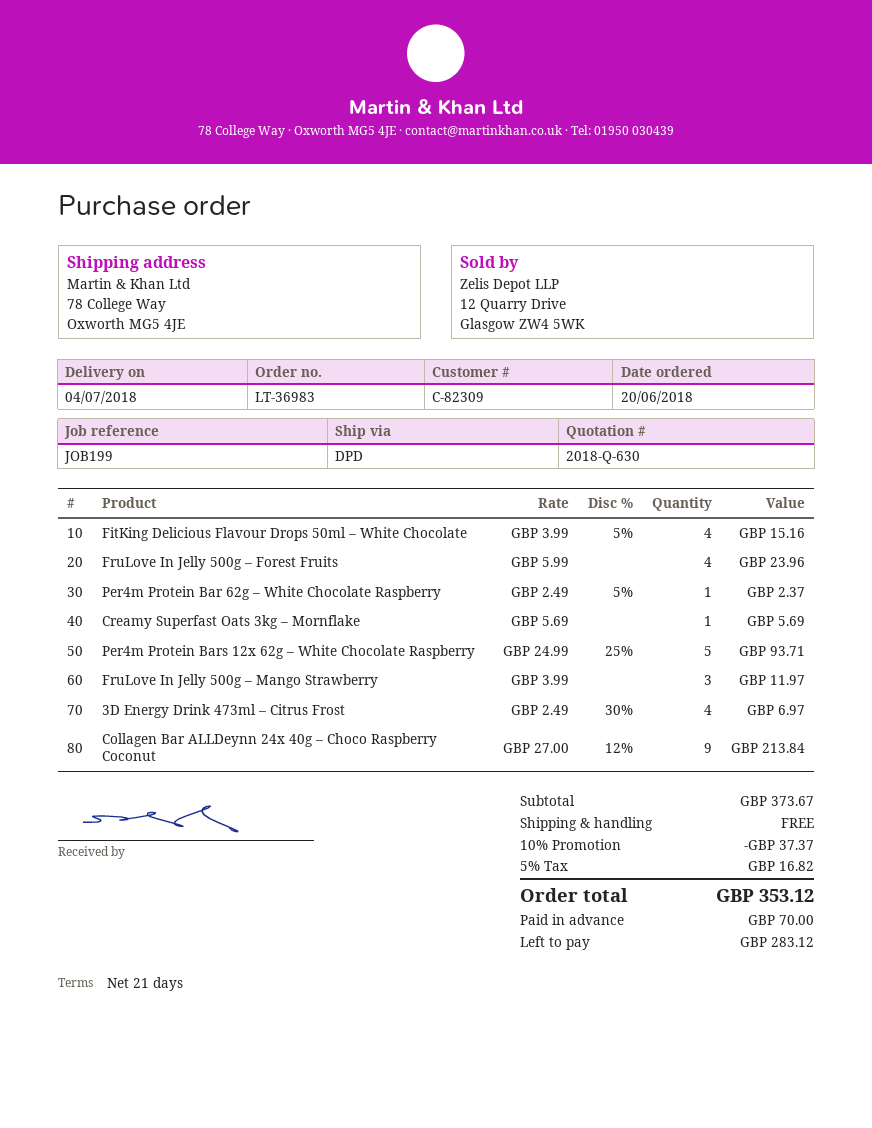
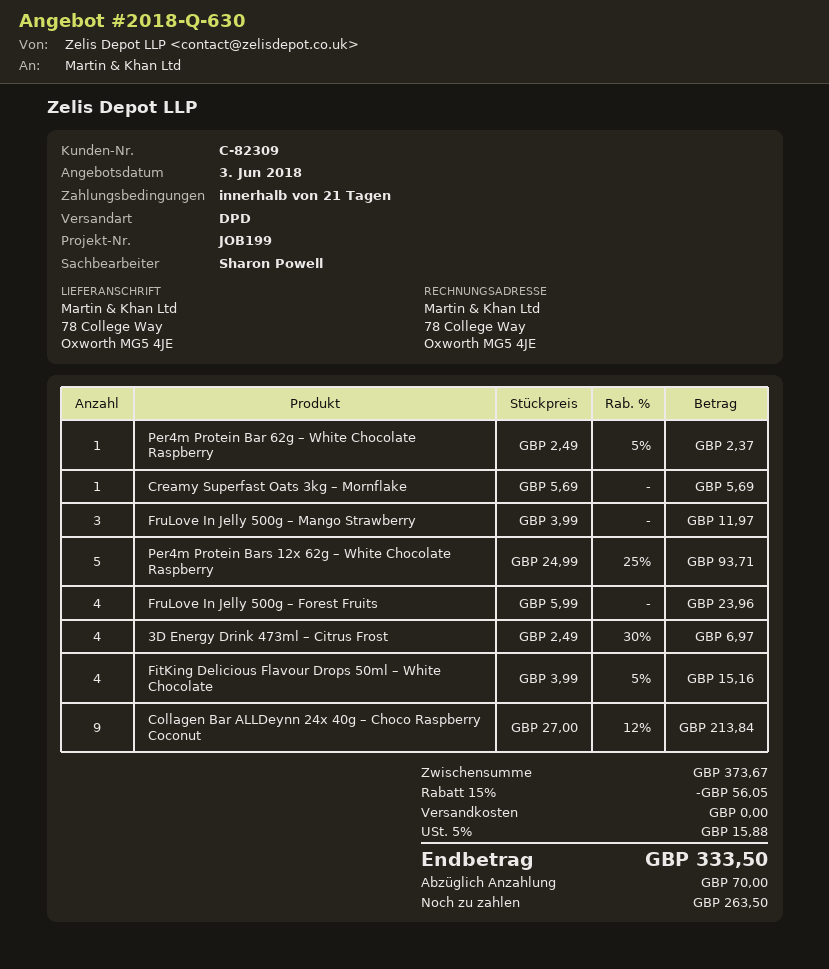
discount: 10% = 37.37 -> 15% = 56.05
tax: 5% = 16.82 -> 5% = 15.88
total: 353.12 -> 333.50
balance: 283.12 -> 263.50

